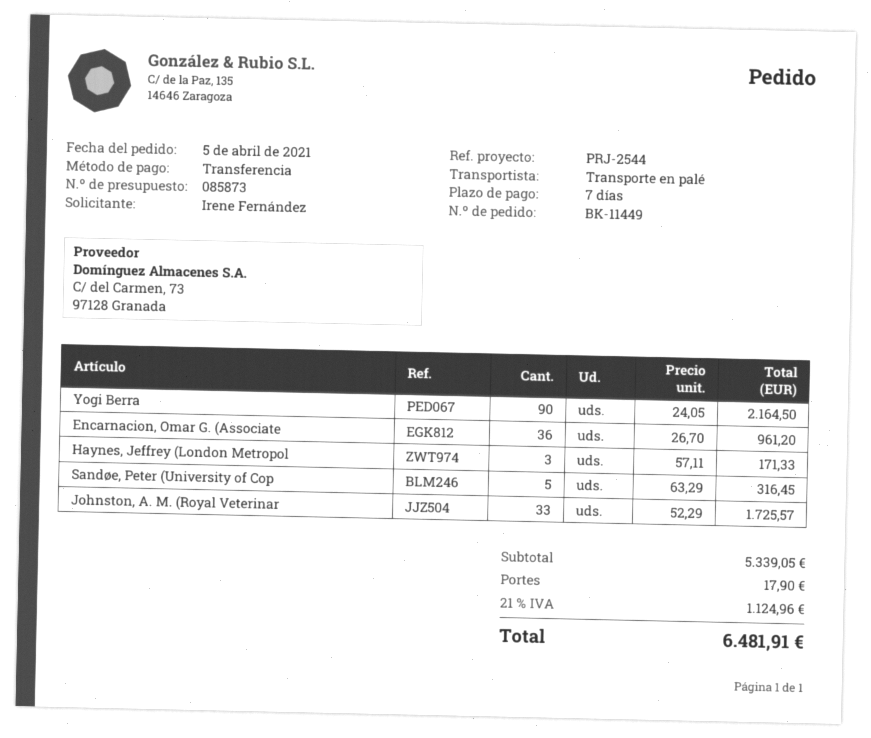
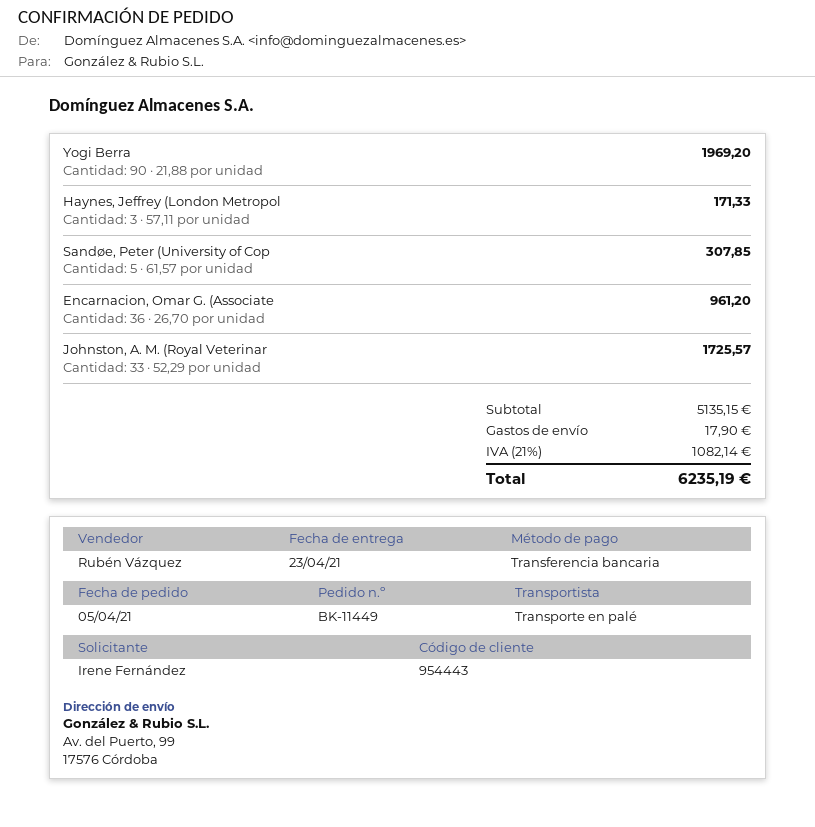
Yogi Berra: 90 x 24.05 = 2164.50 -> 90 x 21.88 = 1969.20
Sandøe, Peter (University of Cop: 5 x 63.29 = 316.45 -> 5 x 61.57 = 307.85
subtotal: 5339.05 -> 5135.15
tax: 21% = 1124.96 -> 21% = 1082.14
total: 6481.91 -> 6235.19

